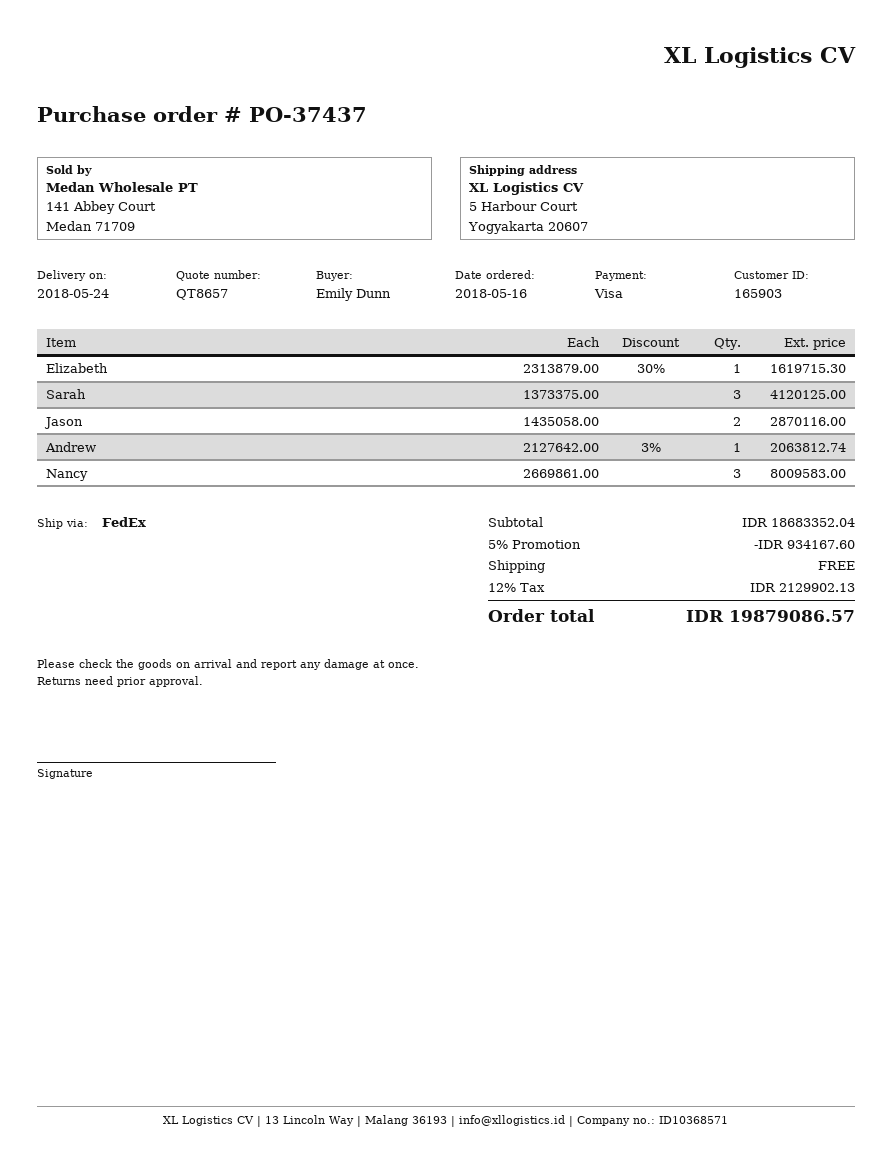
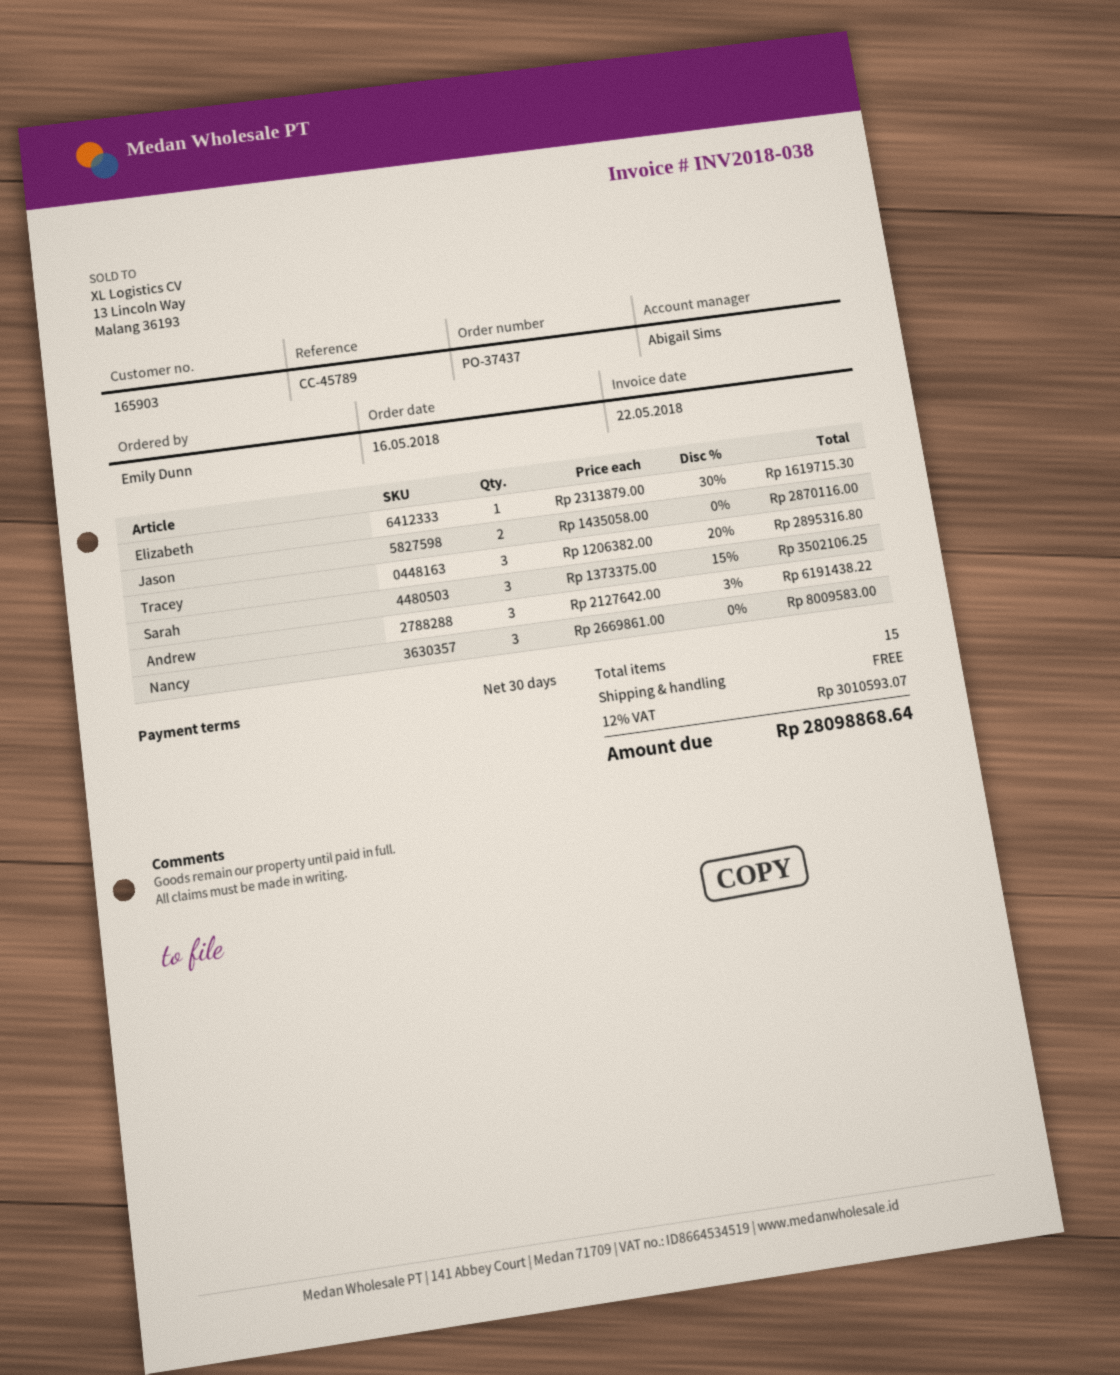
Sarah: 3 x 1373375.00 = 4120125.00 -> 3 x 1373375.00 - 15% = 3502106.25
Andrew: 1 x 2127642.00 - 3% = 2063812.74 -> 3 x 2127642.00 - 3% = 6191438.22
Tracey: none -> 3 x 1206382.00 - 20% = 2895316.80
discount: 5% = 934167.60 -> none
tax: 12% = 2129902.13 -> 12% = 3010593.07
total: 19879086.57 -> 28098868.64

